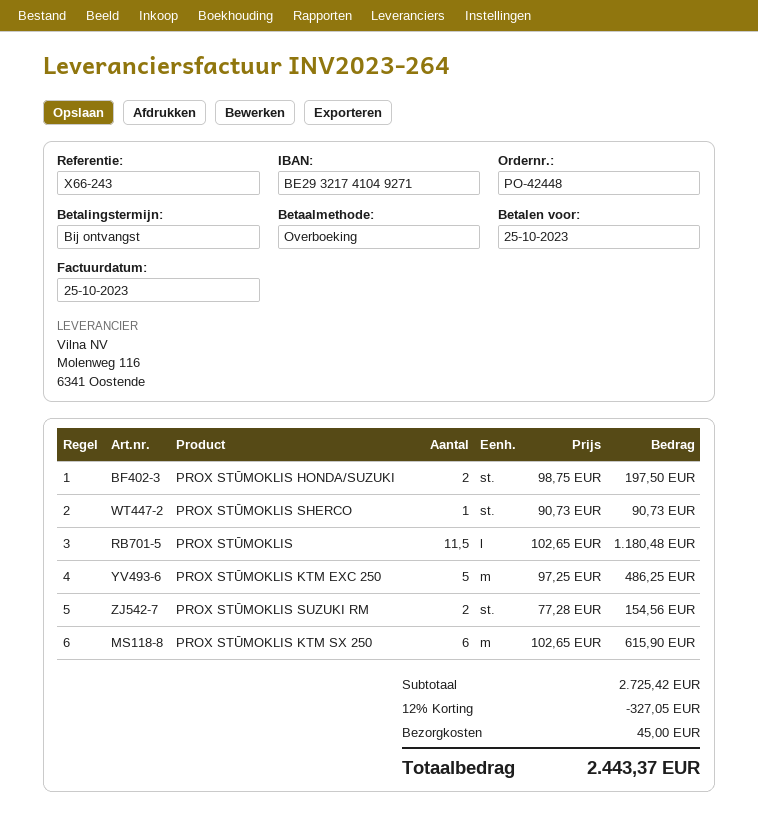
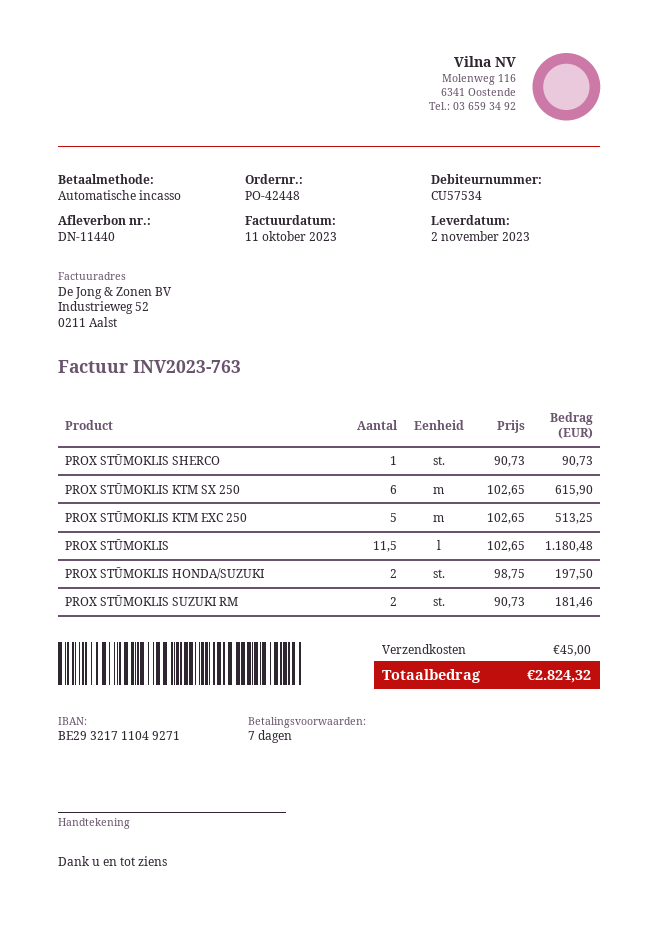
invoice number: INV2023-264 -> INV2023-763
invoice date: 2023-10-25 -> 2023-10-11
payment terms: on receipt -> 7 days
payment method: bank transfer -> direct debit
bank account: BE29321741049271 -> BE29321711049271
PROX STŪMOKLIS KTM EXC 250: 5 x 97.25 = 486.25 -> 5 x 102.65 = 513.25
PROX STŪMOKLIS SUZUKI RM: 2 x 77.28 = 154.56 -> 2 x 90.73 = 181.46
discount: 12% = 327.05 -> none
total: 2443.37 -> 2824.32

